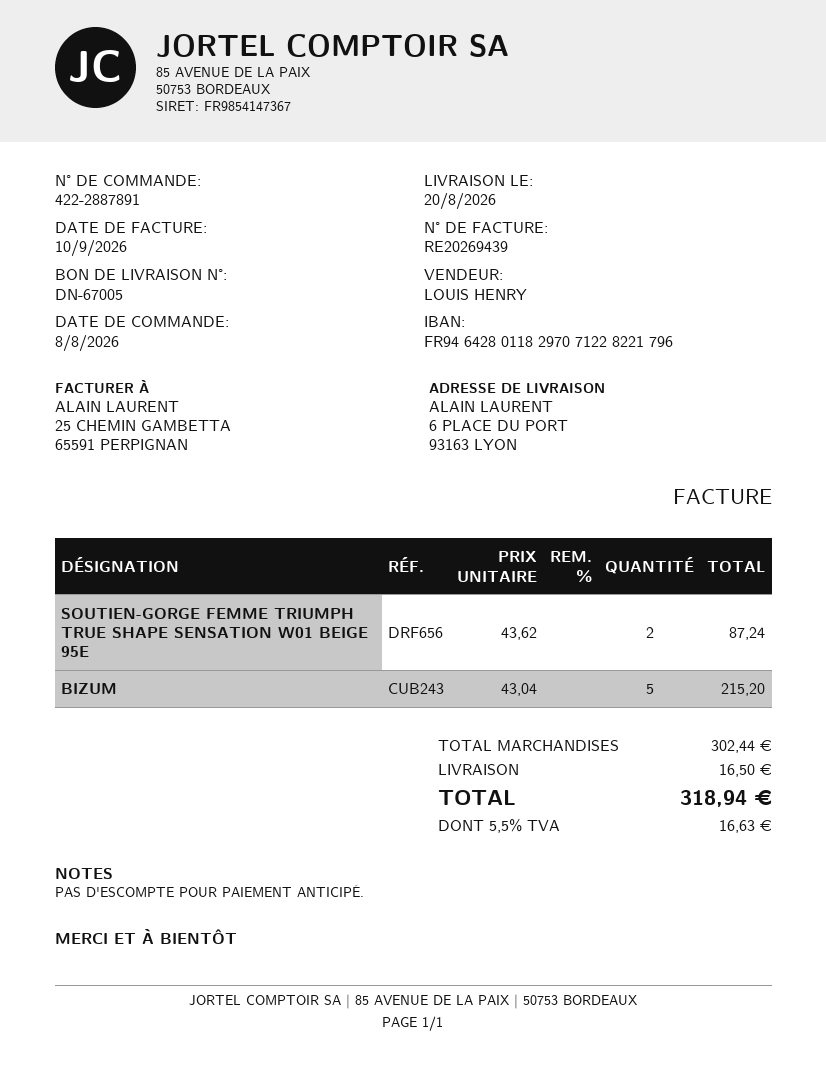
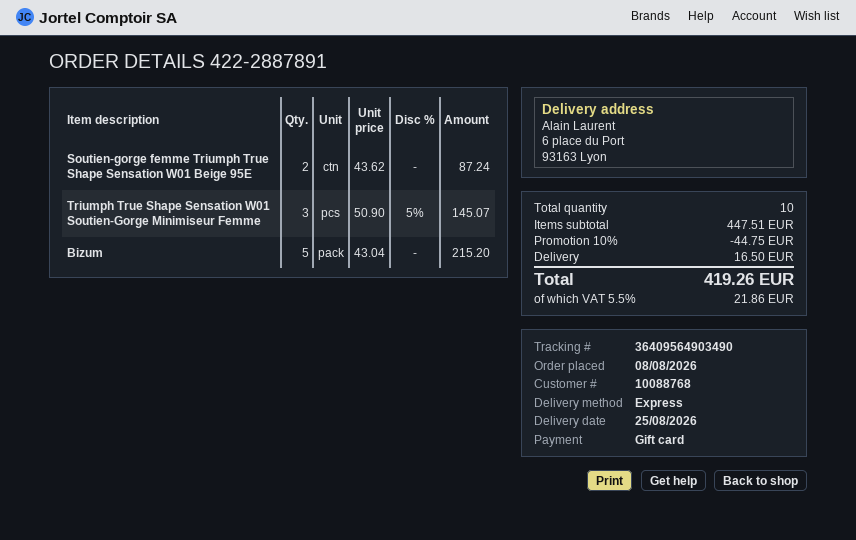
delivery date: 2026-08-20 -> 2026-08-25
Triumph True Shape Sensation W01 Soutien-Gorge Minimiseur Femme: none -> 3 x 50.90 - 5% = 145.07
subtotal: 302.44 -> 447.51
discount: none -> 10% = 44.75
tax: 5.5% = 16.63 -> 5.5% = 21.86
total: 318.94 -> 419.26

